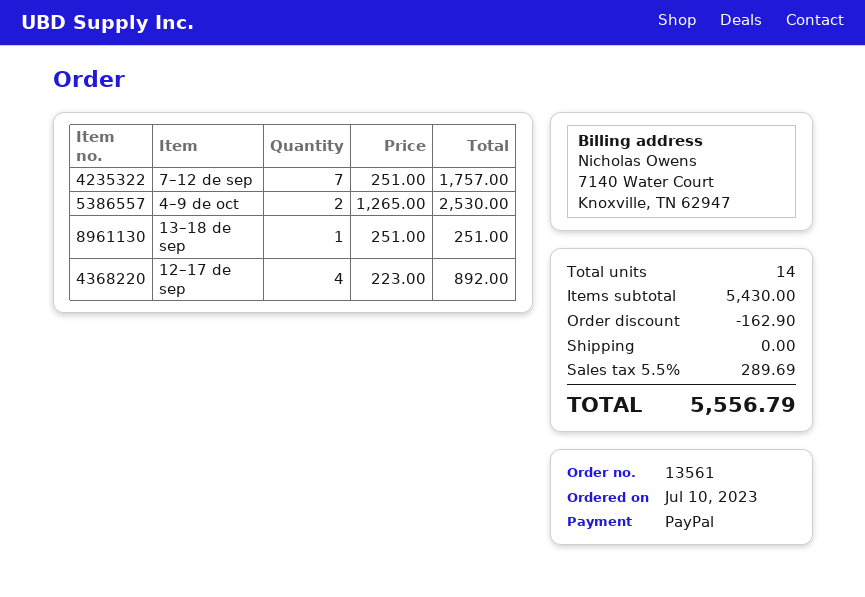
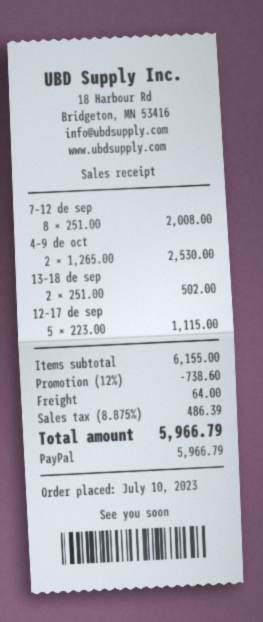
7–12 de sep: 7 x 251.00 = 1757.00 -> 8 x 251.00 = 2008.00
13–18 de sep: 1 x 251.00 = 251.00 -> 2 x 251.00 = 502.00
12–17 de sep: 4 x 223.00 = 892.00 -> 5 x 223.00 = 1115.00
subtotal: 5430.00 -> 6155.00
discount: 162.90 -> 738.60
shipping: 0.00 -> 64.00
tax: 5.5% = 289.69 -> 8.875% = 486.39
total: 5556.79 -> 5966.79

